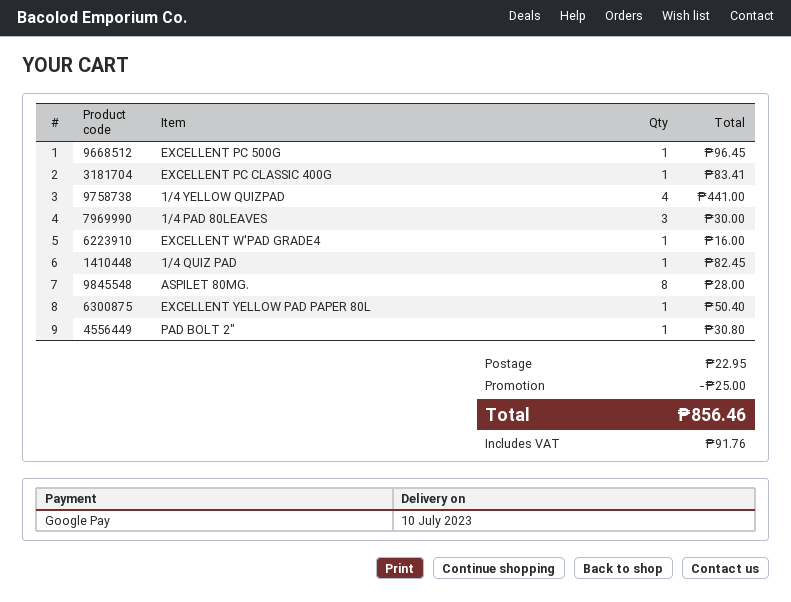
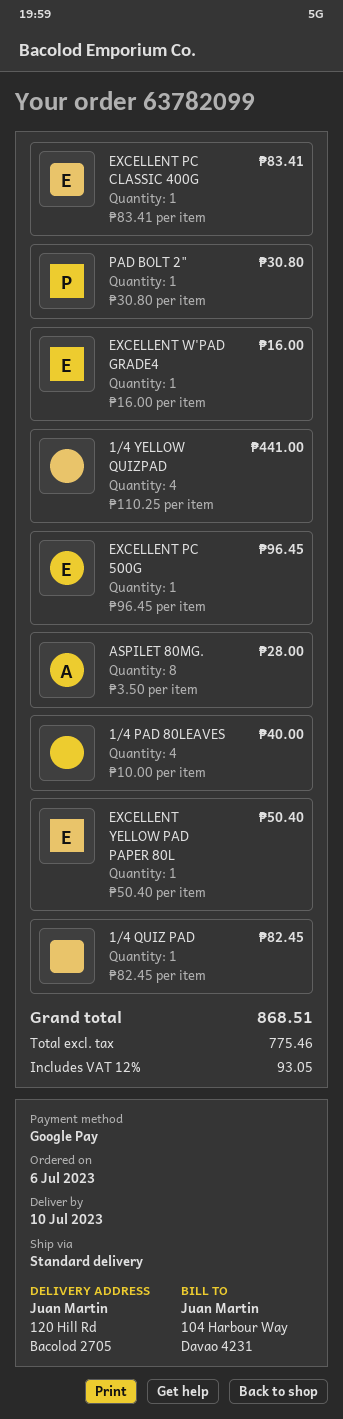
1/4 PAD 80LEAVES: 3 for 30.00 -> 4 for 40.00
discount: 25.00 -> none
shipping: 22.95 -> none
tax: 91.76 -> 93.05
total: 856.46 -> 868.51

